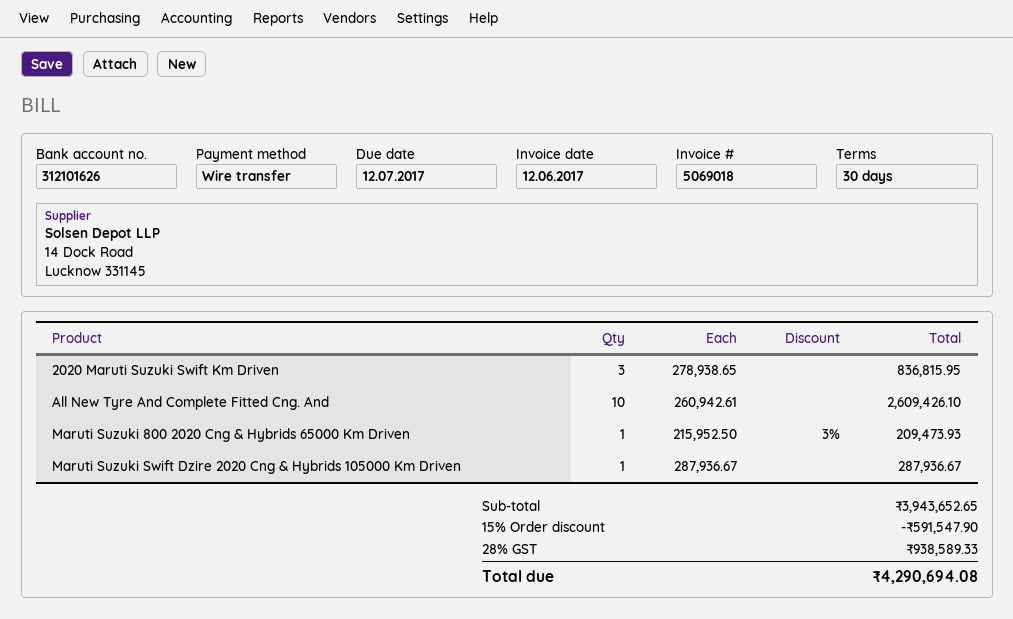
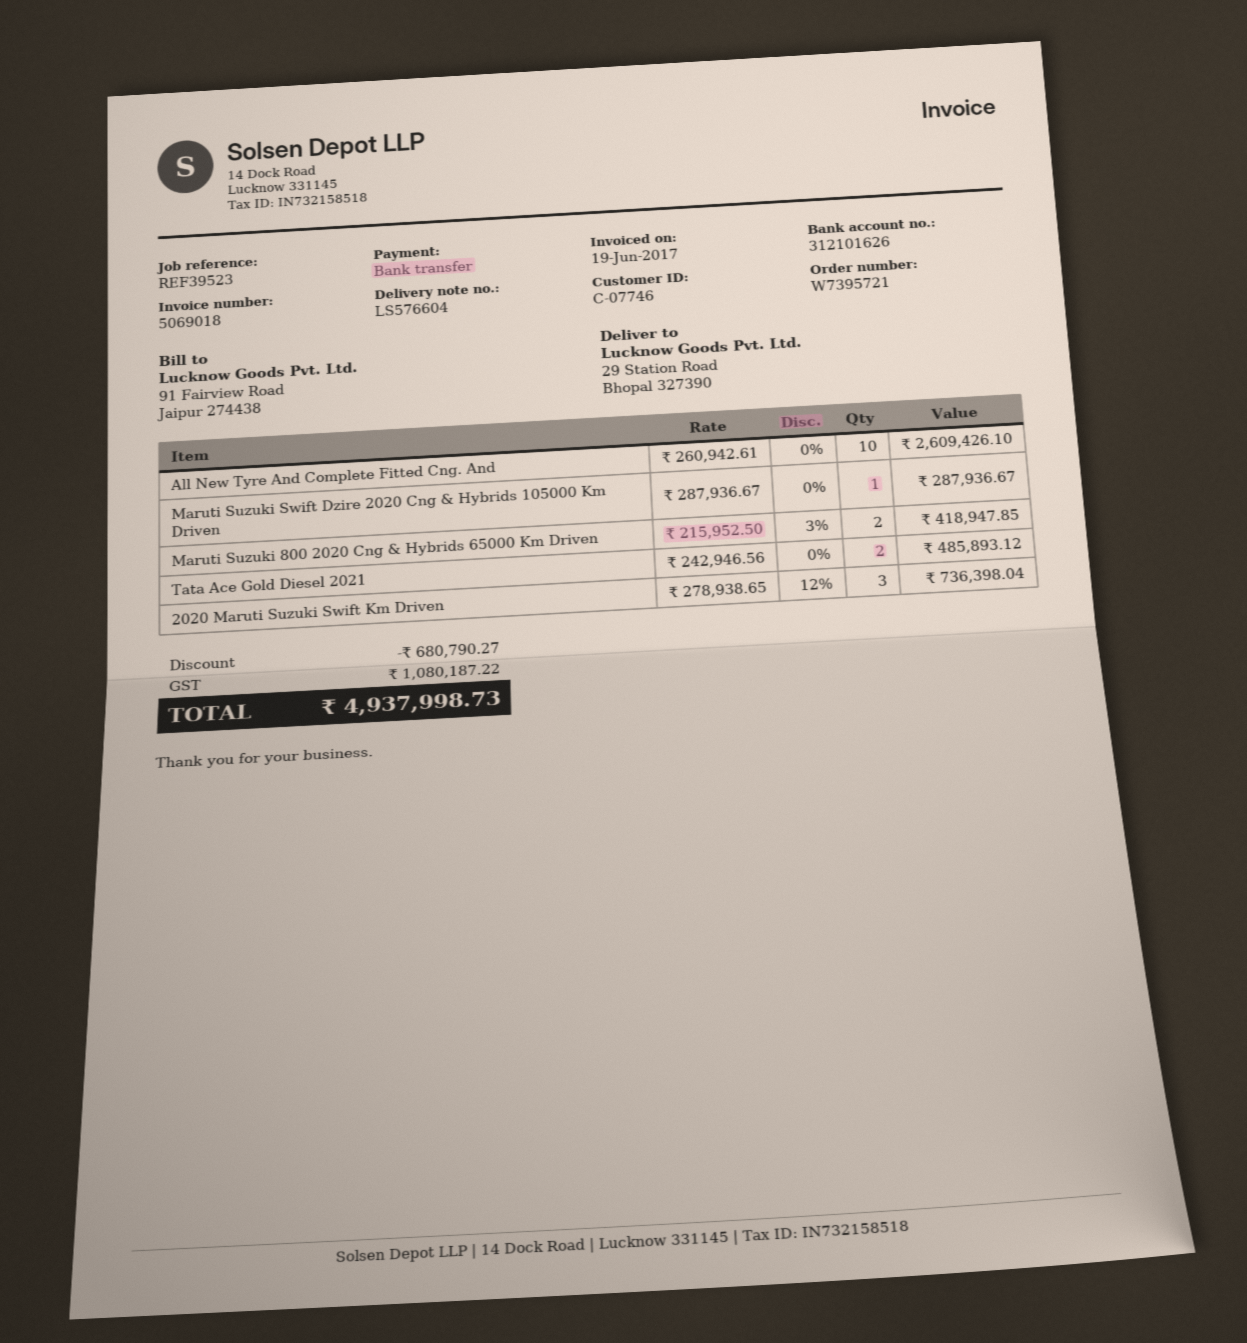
invoice date: 2017-06-12 -> 2017-06-19
2020 Maruti Suzuki Swift Km Driven: 3 x 278938.65 = 836815.95 -> 3 x 278938.65 - 12% = 736398.04
Maruti Suzuki 800 2020 Cng & Hybrids 65000 Km Driven: 1 x 215952.50 - 3% = 209473.93 -> 2 x 215952.50 - 3% = 418947.85
Tata Ace Gold Diesel 2021: none -> 2 x 242946.56 = 485893.12
discount: 591547.90 -> 680790.27
tax: 938589.33 -> 1080187.22
total: 4290694.08 -> 4937998.73

